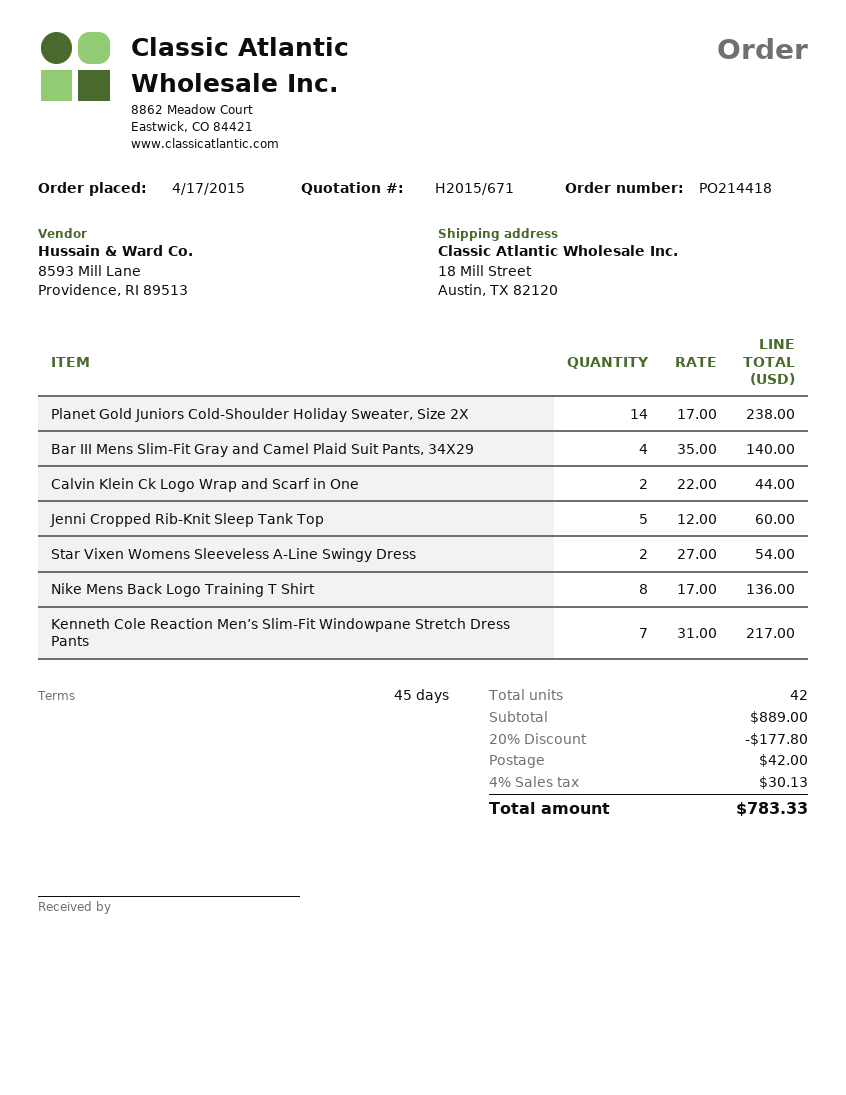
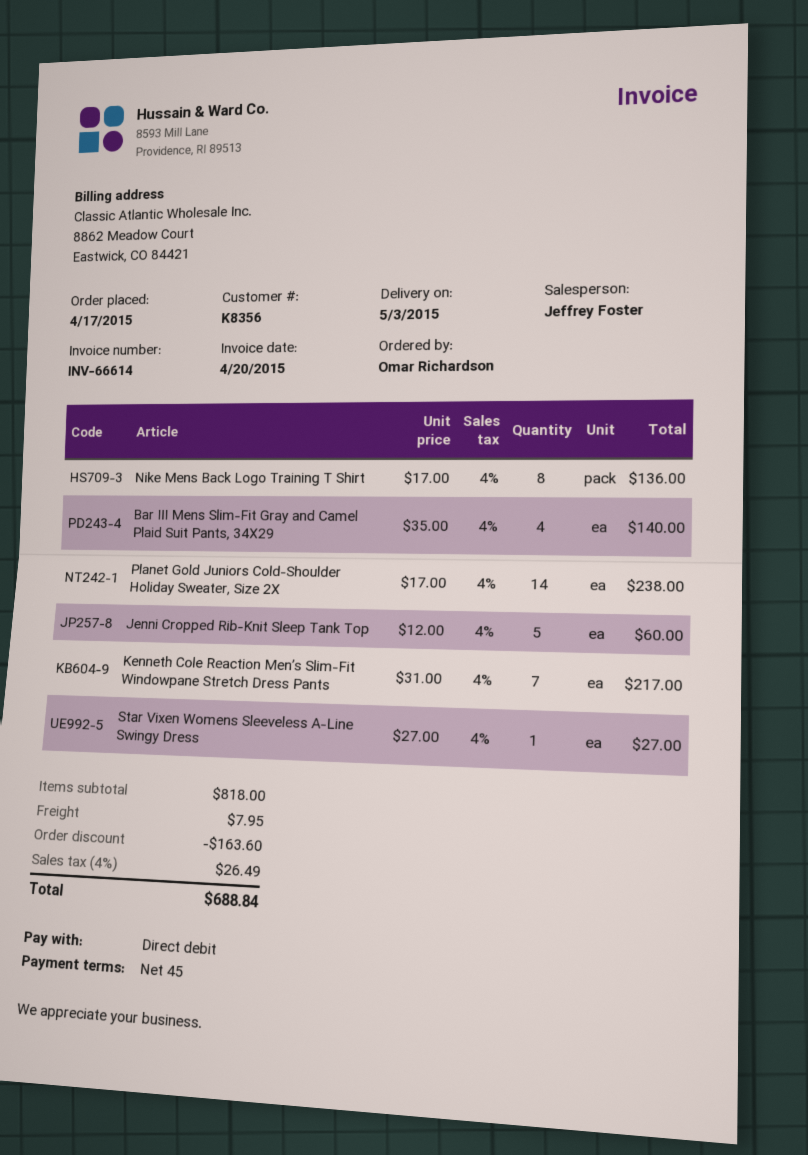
Calvin Klein Ck Logo Wrap and Scarf in One: 2 x 22.00 = 44.00 -> none
Star Vixen Womens Sleeveless A-Line Swingy Dress: 2 x 27.00 = 54.00 -> 1 x 27.00 = 27.00
subtotal: 889.00 -> 818.00
discount: 177.80 -> 163.60
shipping: 42.00 -> 7.95
tax: 4% = 30.13 -> 4% = 26.49
total: 783.33 -> 688.84

